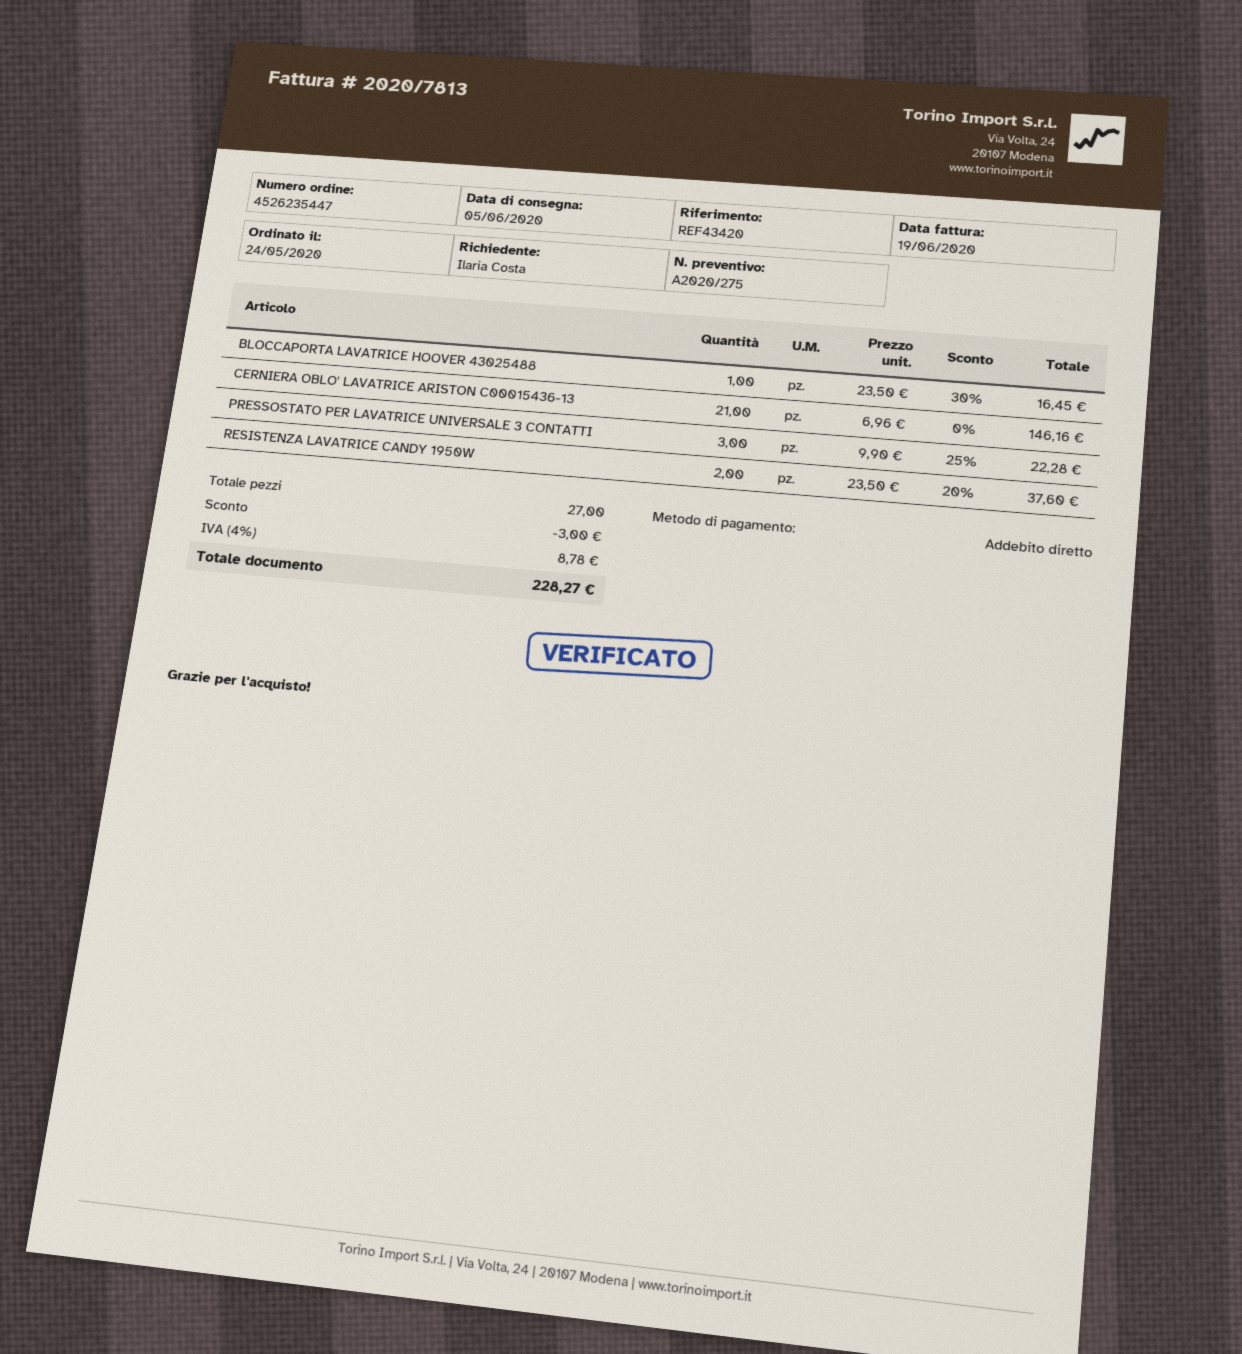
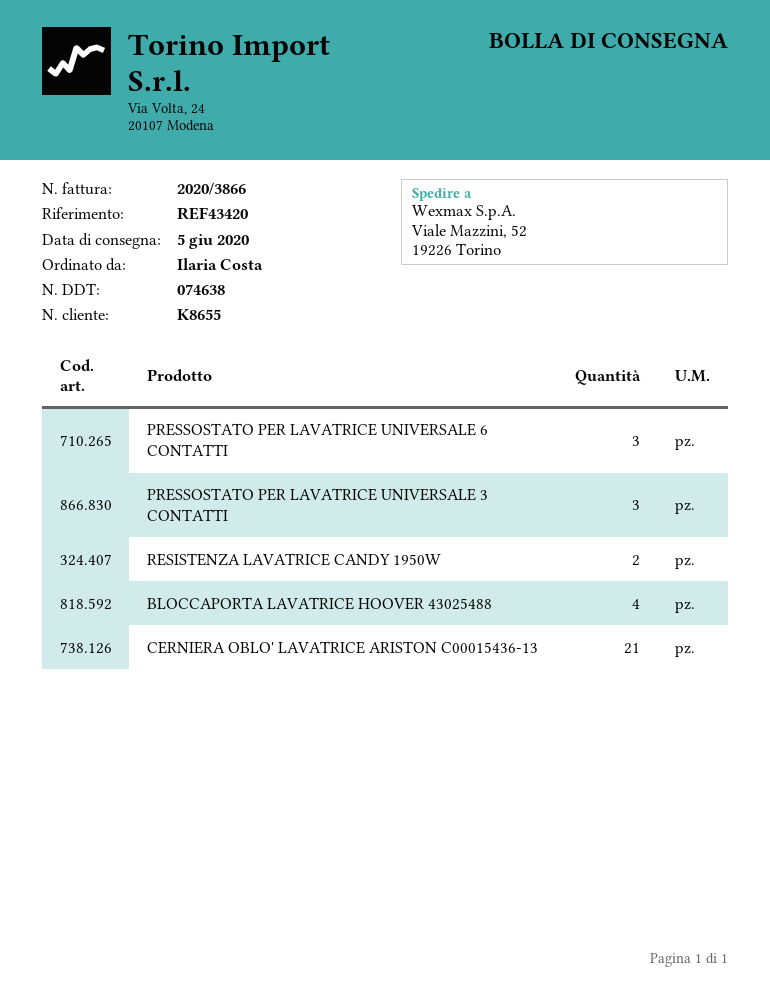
invoice number: 2020/7813 -> 2020/3866
BLOCCAPORTA LAVATRICE HOOVER 43025488: 1 -> 4
PRESSOSTATO PER LAVATRICE UNIVERSALE 6 CONTATTI: none -> 3

